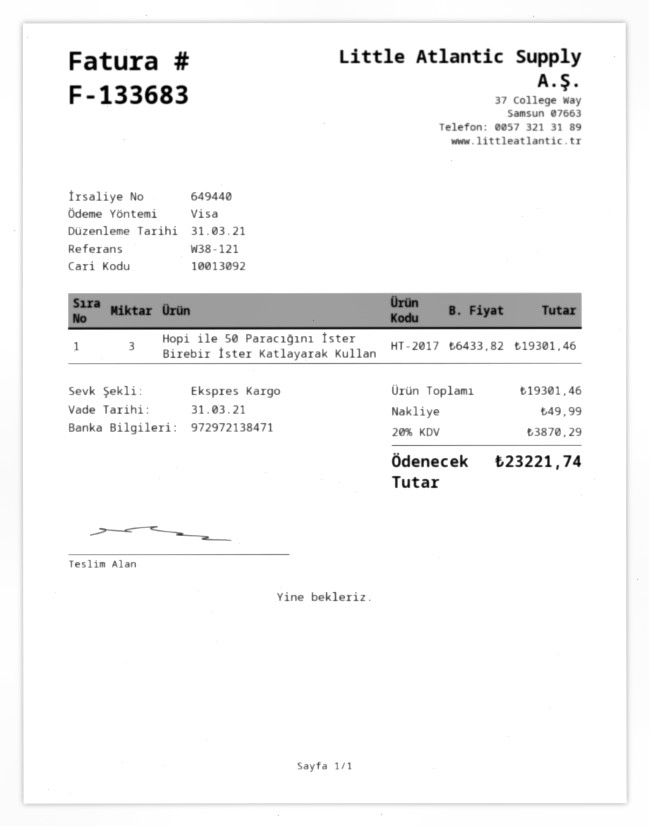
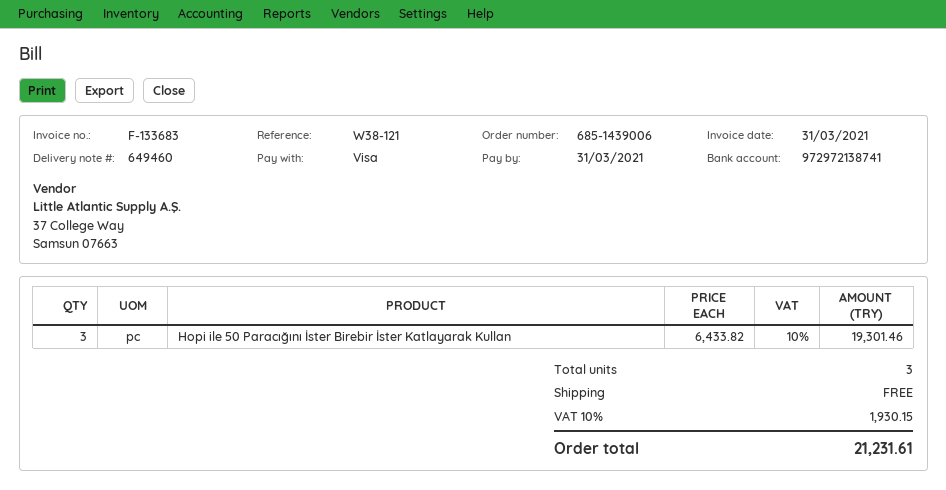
delivery note number: 649440 -> 649460
bank account: 972972138471 -> 972972138741
shipping: 49.99 -> 0.00
tax: 20% = 3870.29 -> 10% = 1930.15
total: 23221.74 -> 21231.61

